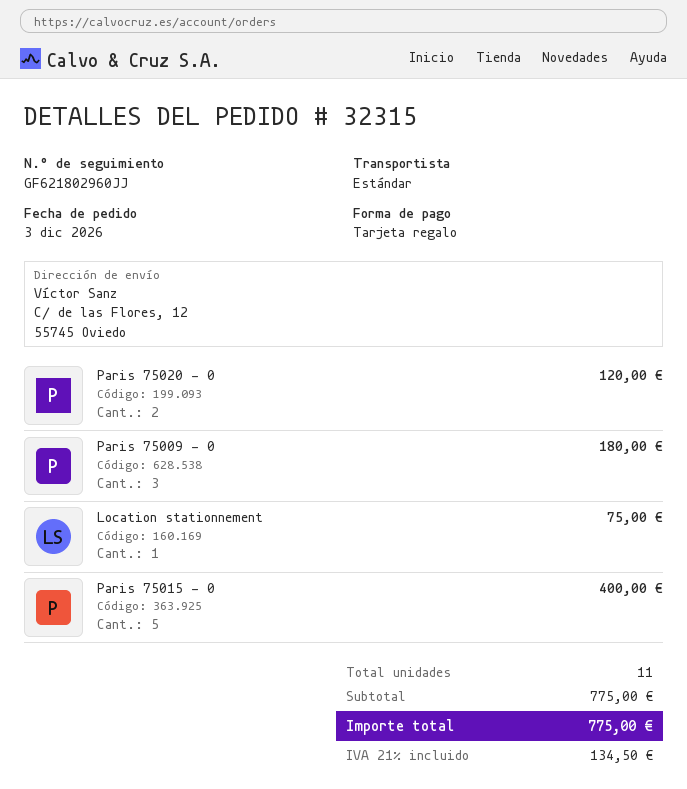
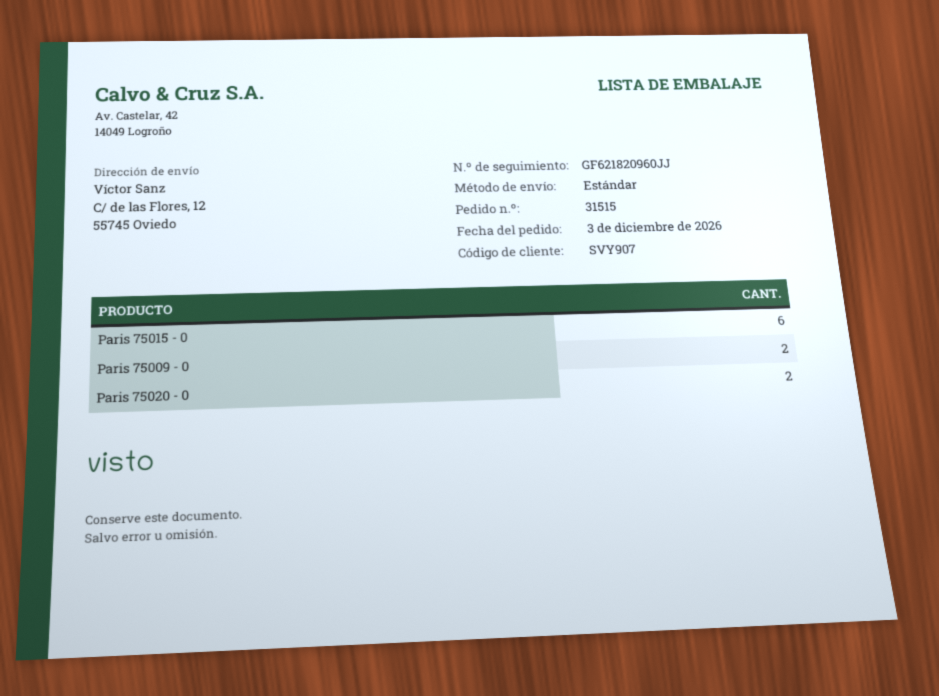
order number: 32315 -> 31515
tracking number: GF621802960JJ -> GF621820960JJ
Paris 75009 - 0: 3 -> 2
Location stationnement: 1 -> none
Paris 75015 - 0: 5 -> 6

